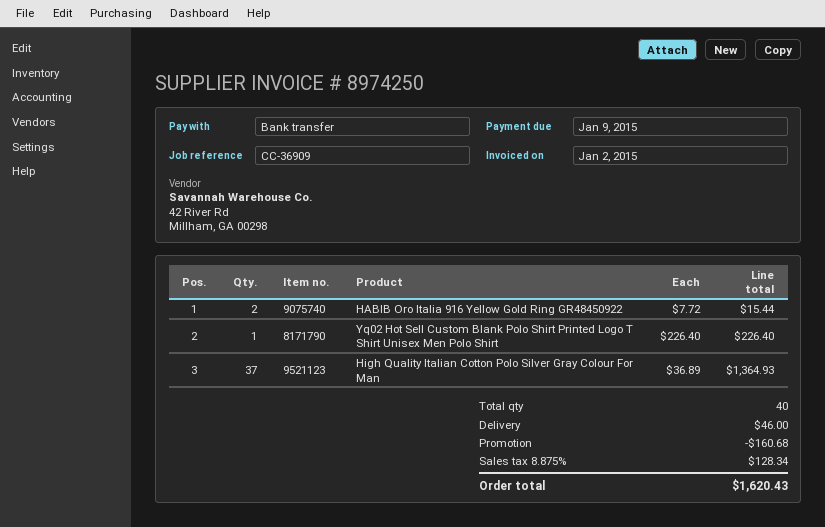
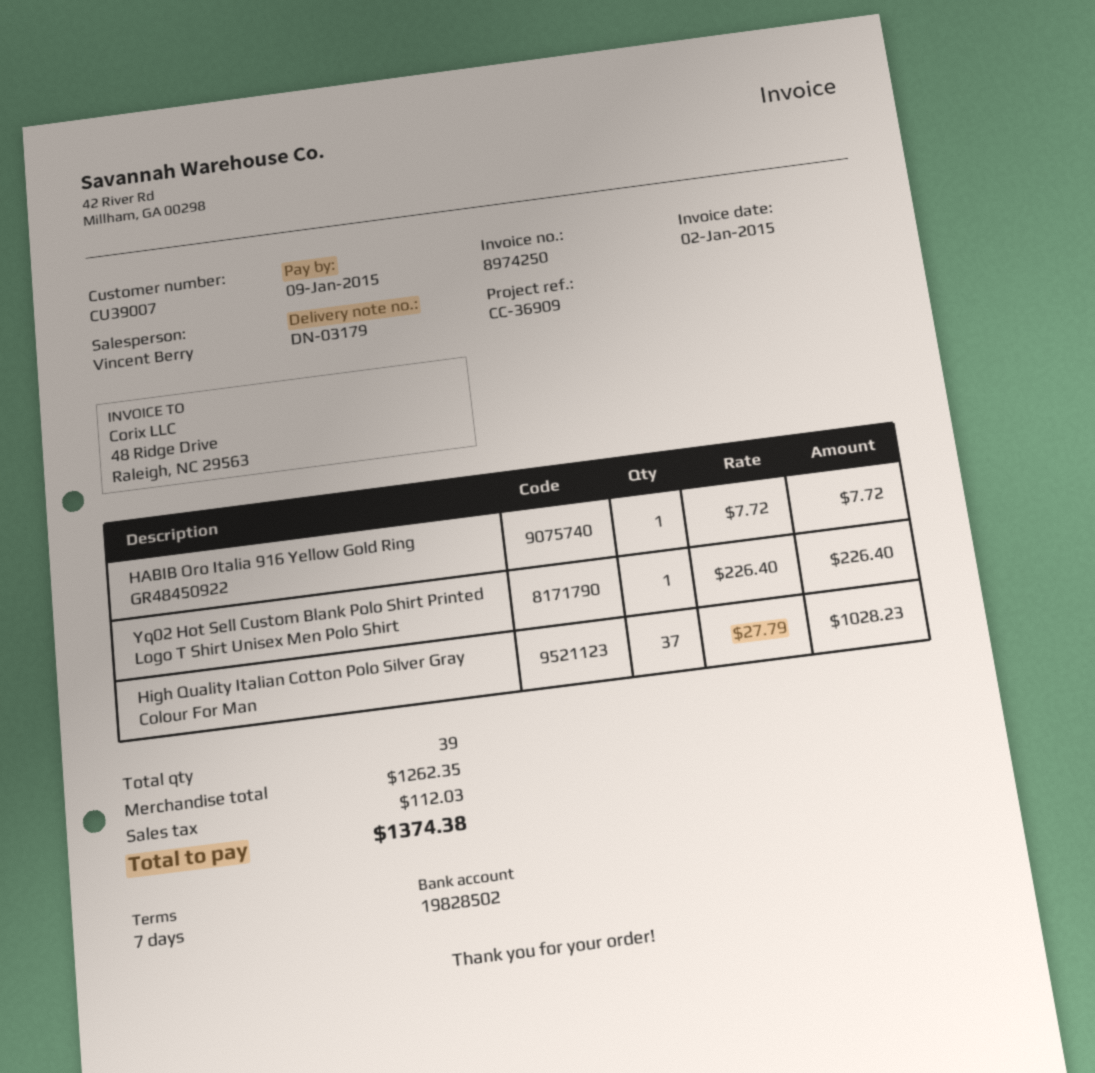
HABIB Oro Italia 916 Yellow Gold Ring GR48450922: 2 x 7.72 = 15.44 -> 1 x 7.72 = 7.72
High Quality Italian Cotton Polo Silver Gray Colour For Man: 37 x 36.89 = 1364.93 -> 37 x 27.79 = 1028.23
total quantity: 40 -> 39
discount: 160.68 -> none
shipping: 46.00 -> none
tax: 128.34 -> 112.03
total: 1620.43 -> 1374.38

